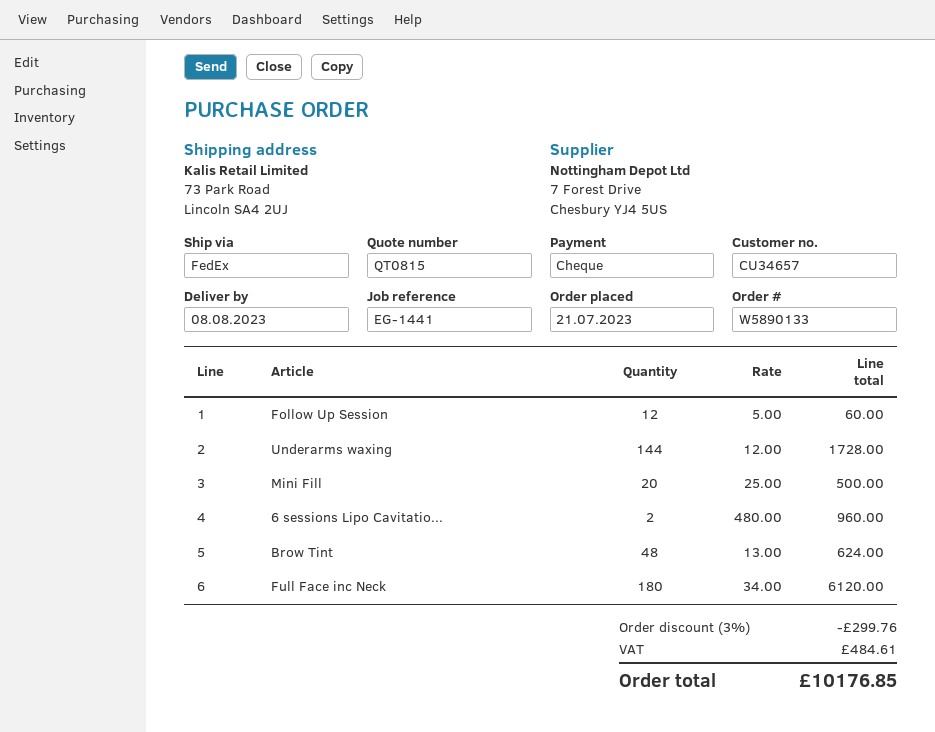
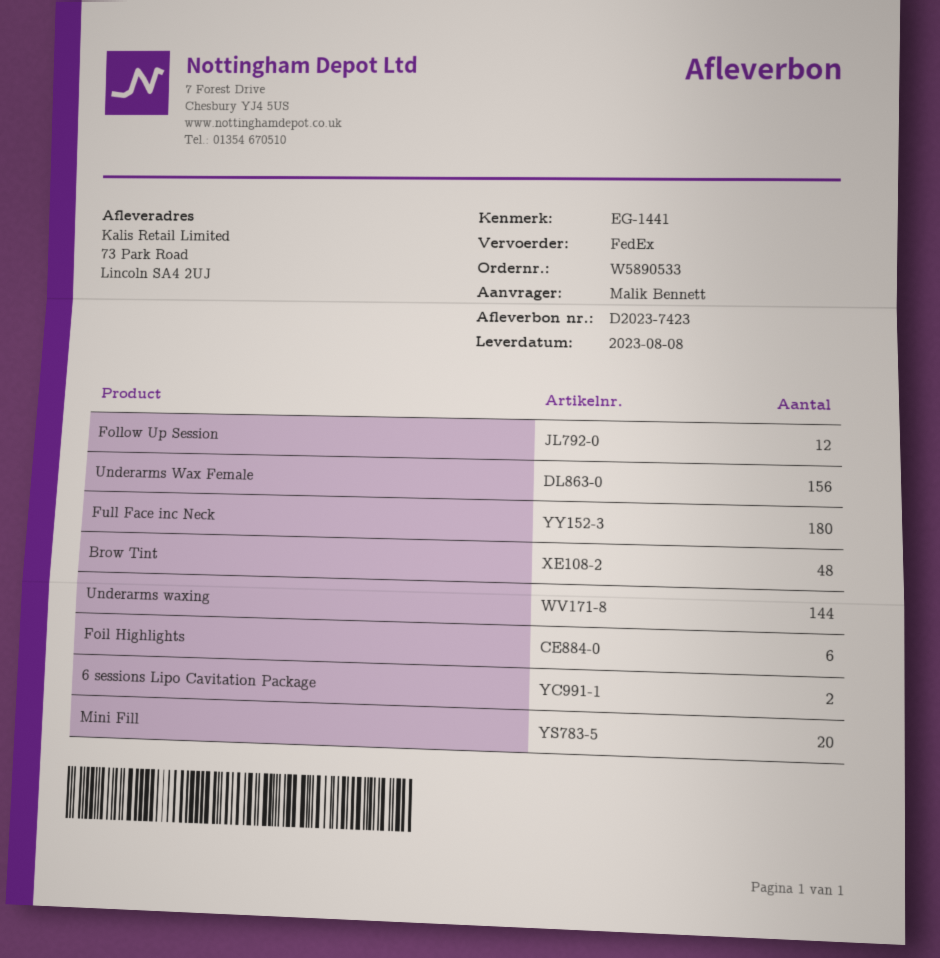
order number: W5890133 -> W5890533
Underarms Wax Female: none -> 156
Foil Highlights: none -> 6

